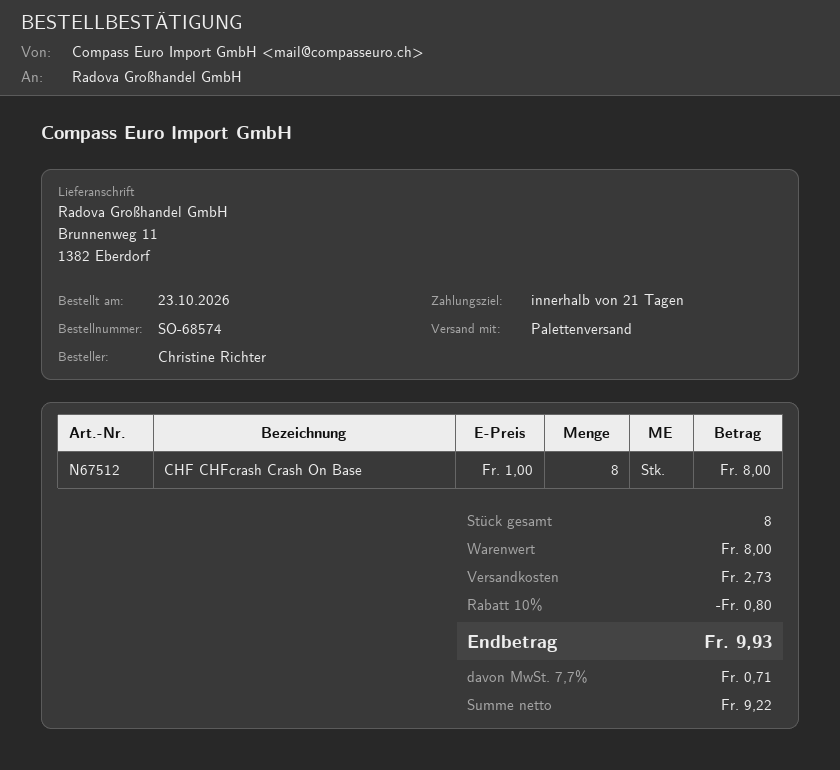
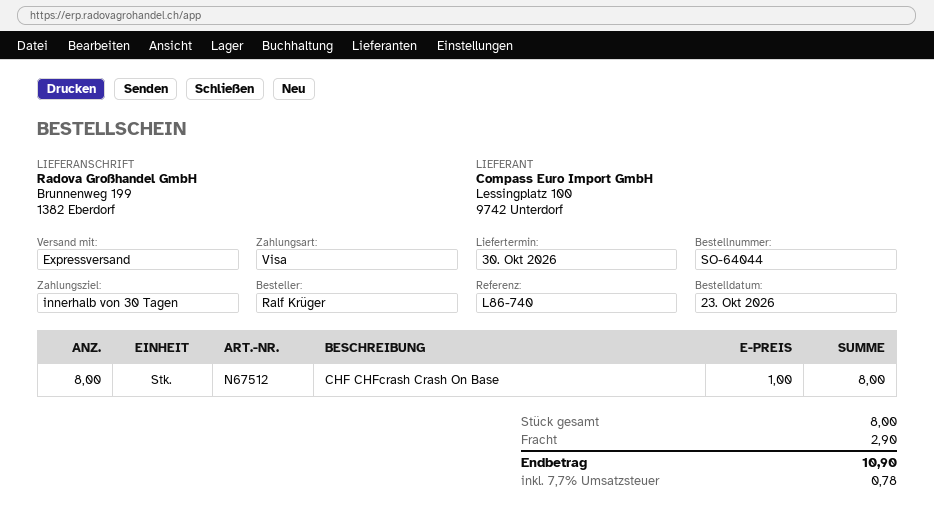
order number: SO-68574 -> SO-64044
payment terms: 21 days -> 30 days
ordered by: Christine Richter -> Ralf Krüger
shipping method: pallet freight -> express
ship to: Brunnenweg 11, 1382 Eberdorf -> Brunnenweg 199, 1382 Eberdorf
discount: 10% = 0.80 -> none
shipping: 2.73 -> 2.90
tax: 7.7% = 0.71 -> 7.7% = 0.78
total: 9.93 -> 10.90

